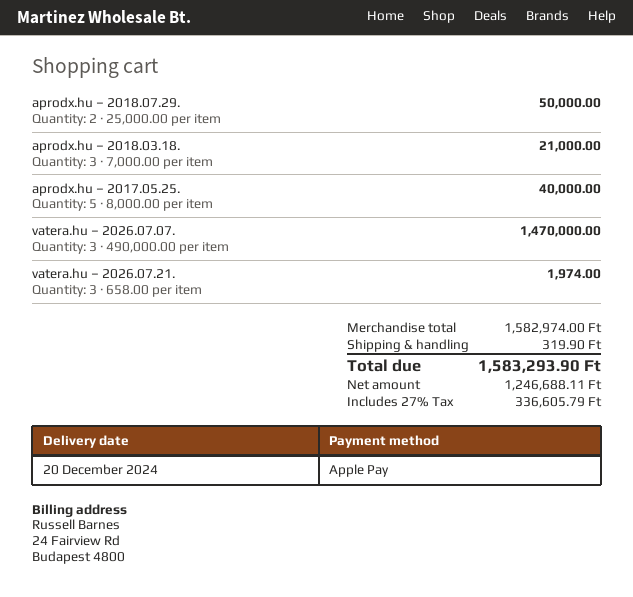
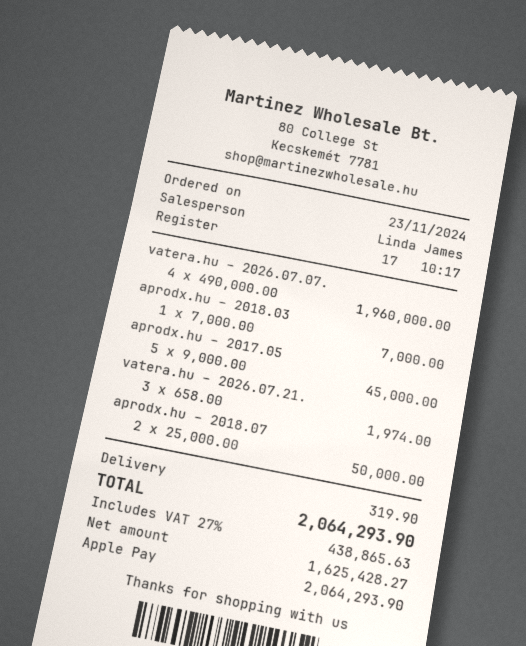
aprodx.hu – 2018.03.18.: 3 x 7000.00 = 21000.00 -> 1 x 7000.00 = 7000.00
aprodx.hu – 2017.05.25.: 5 x 8000.00 = 40000.00 -> 5 x 9000.00 = 45000.00
vatera.hu – 2026.07.07.: 3 x 490000.00 = 1470000.00 -> 4 x 490000.00 = 1960000.00
net: 1246688.11 -> 1625428.27
tax: 27% = 336605.79 -> 27% = 438865.63
total: 1583293.90 -> 2064293.90

